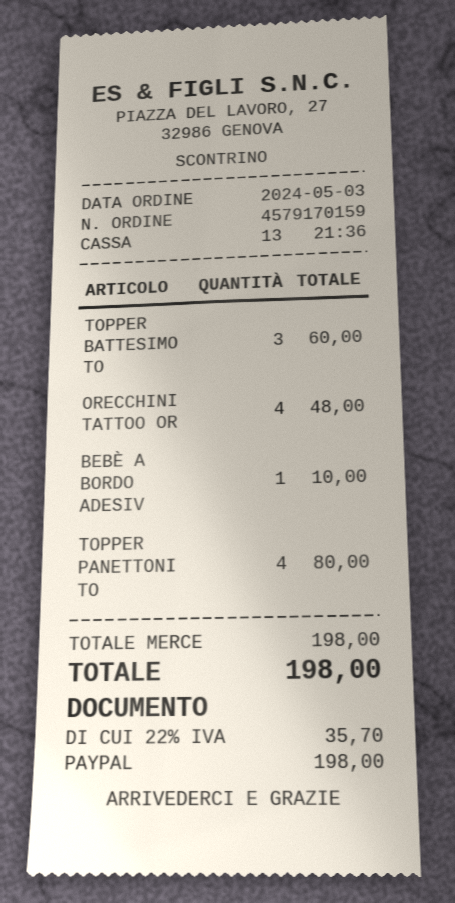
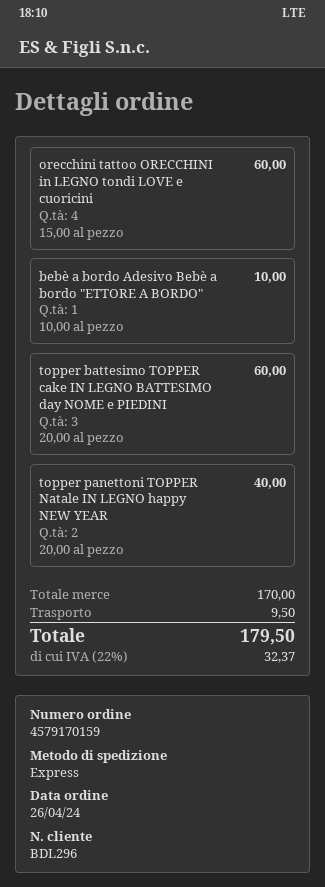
order date: 2024-05-03 -> 2024-04-26
ORECCHINI TATTOO OR: 4 for 48.00 -> 4 for 60.00
TOPPER PANETTONI TO: 4 for 80.00 -> 2 for 40.00
subtotal: 198.00 -> 170.00
shipping: none -> 9.50
tax: 22% = 35.70 -> 22% = 32.37
total: 198.00 -> 179.50

